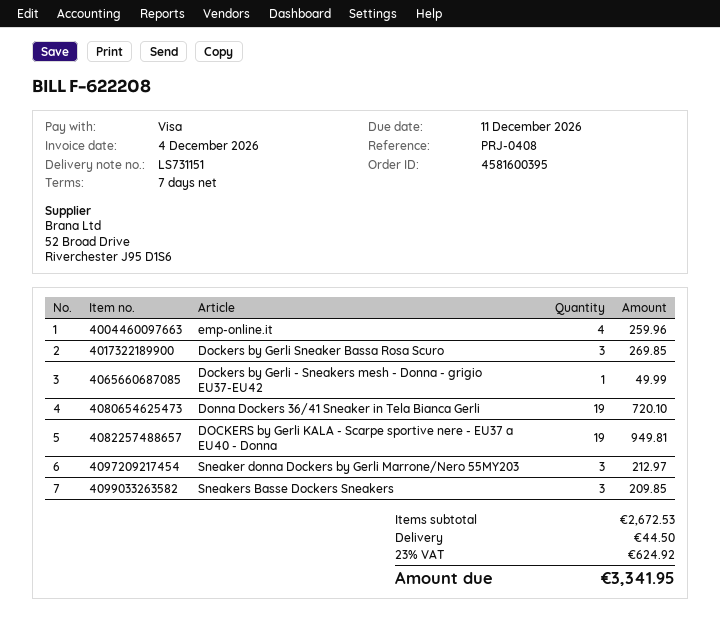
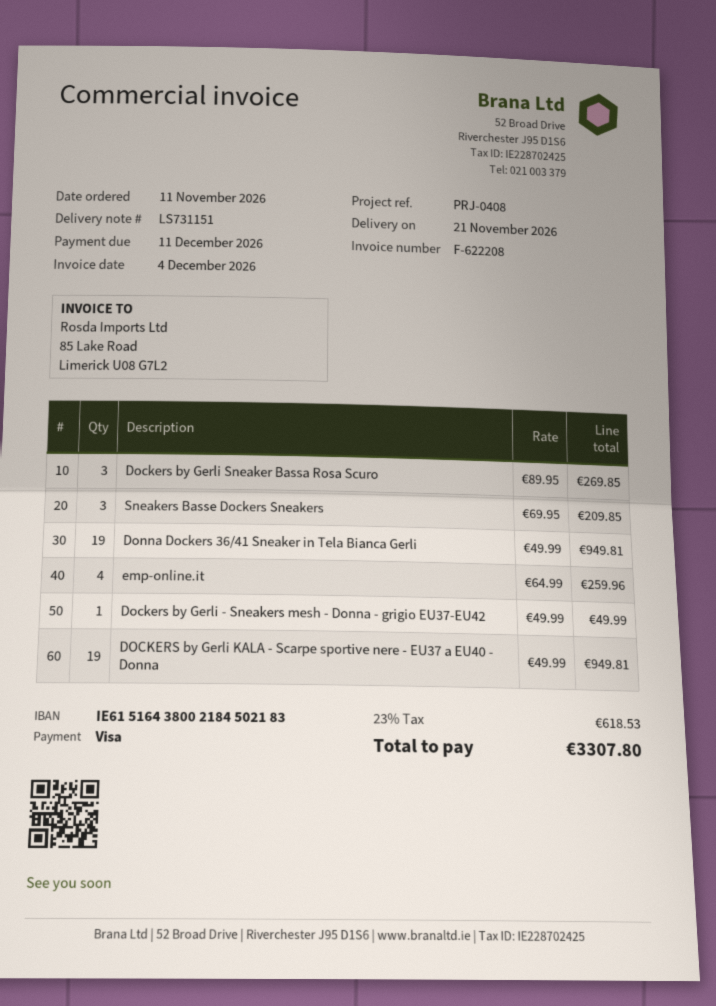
Donna Dockers 36/41 Sneaker in Tela Bianca Gerli: 19 for 720.10 -> 19 for 949.81
Sneaker donna Dockers by Gerli Marrone/Nero 55MY203: 3 for 212.97 -> none
shipping: 44.50 -> none
tax: 23% = 624.92 -> 23% = 618.53
total: 3341.95 -> 3307.80

